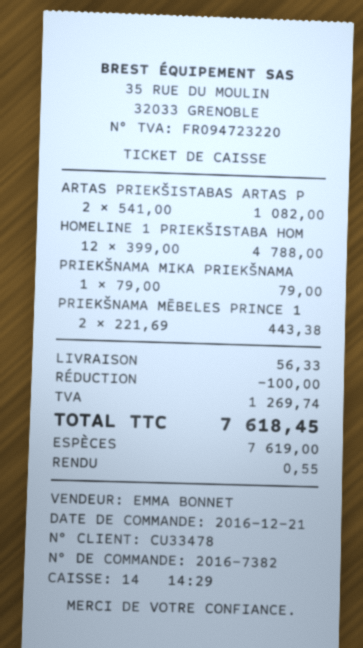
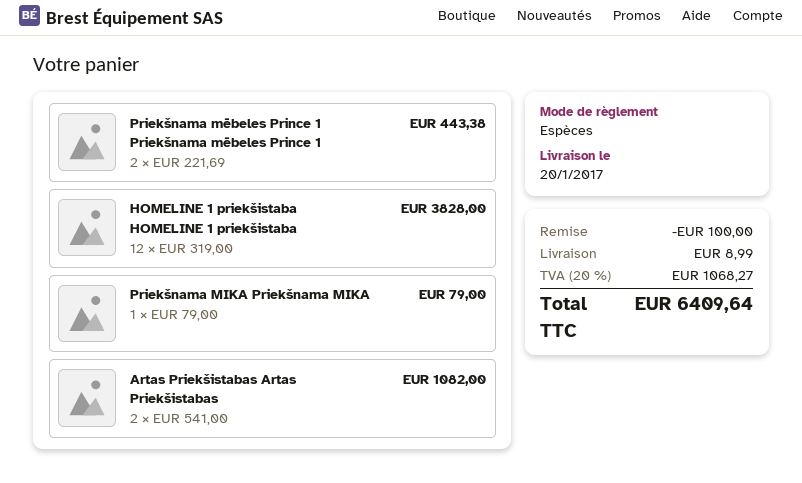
HOMELINE 1 PRIEKŠISTABA HOM: 12 x 399.00 = 4788.00 -> 12 x 319.00 = 3828.00
shipping: 56.33 -> 8.99
tax: 1269.74 -> 1068.27
total: 7618.45 -> 6409.64

